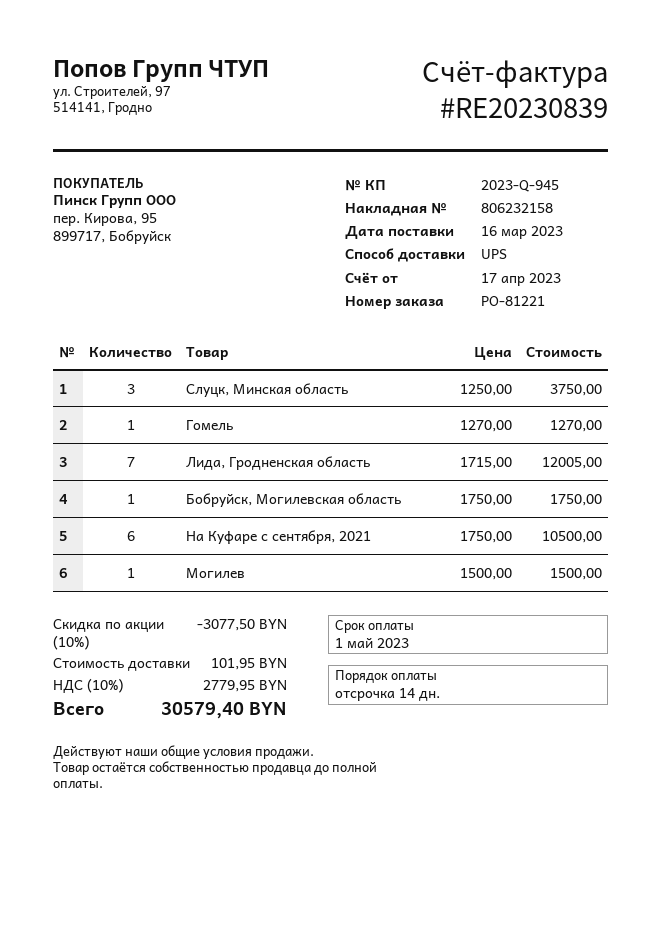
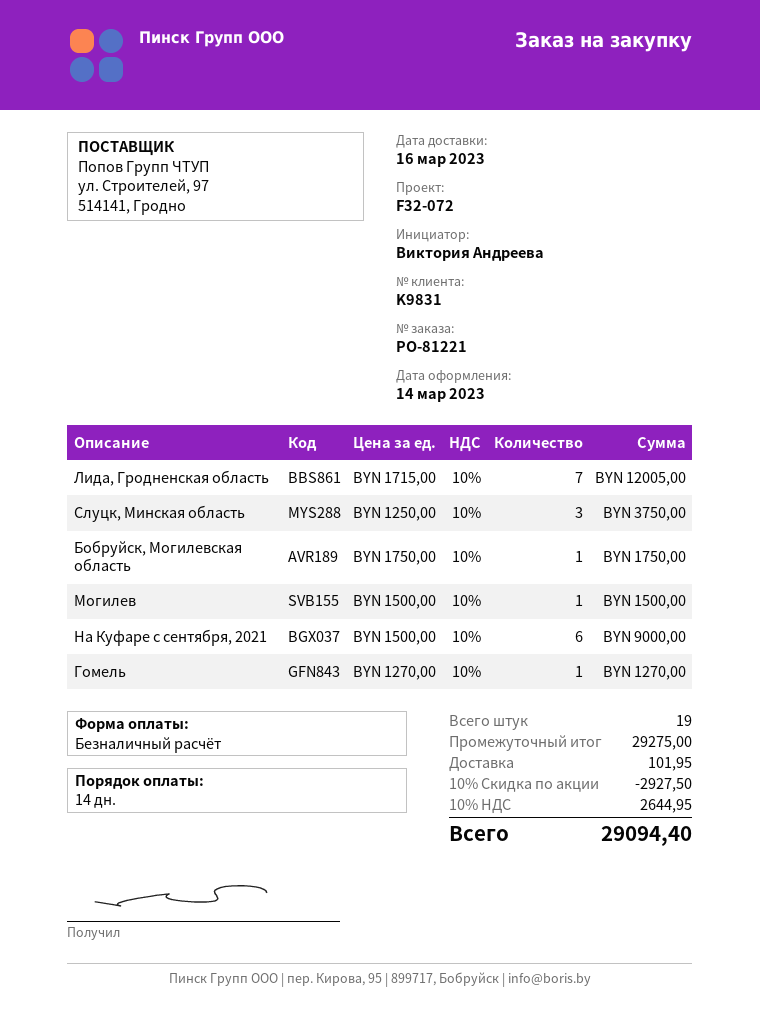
На Куфаре с сентября, 2021: 6 x 1750.00 = 10500.00 -> 6 x 1500.00 = 9000.00
discount: 10% = 3077.50 -> 10% = 2927.50
tax: 10% = 2779.95 -> 10% = 2644.95
total: 30579.40 -> 29094.40

